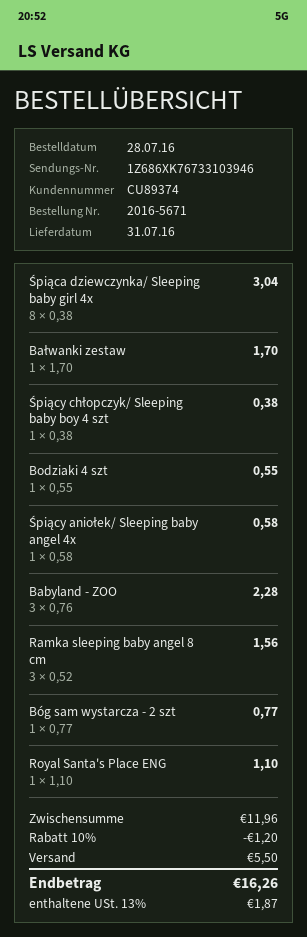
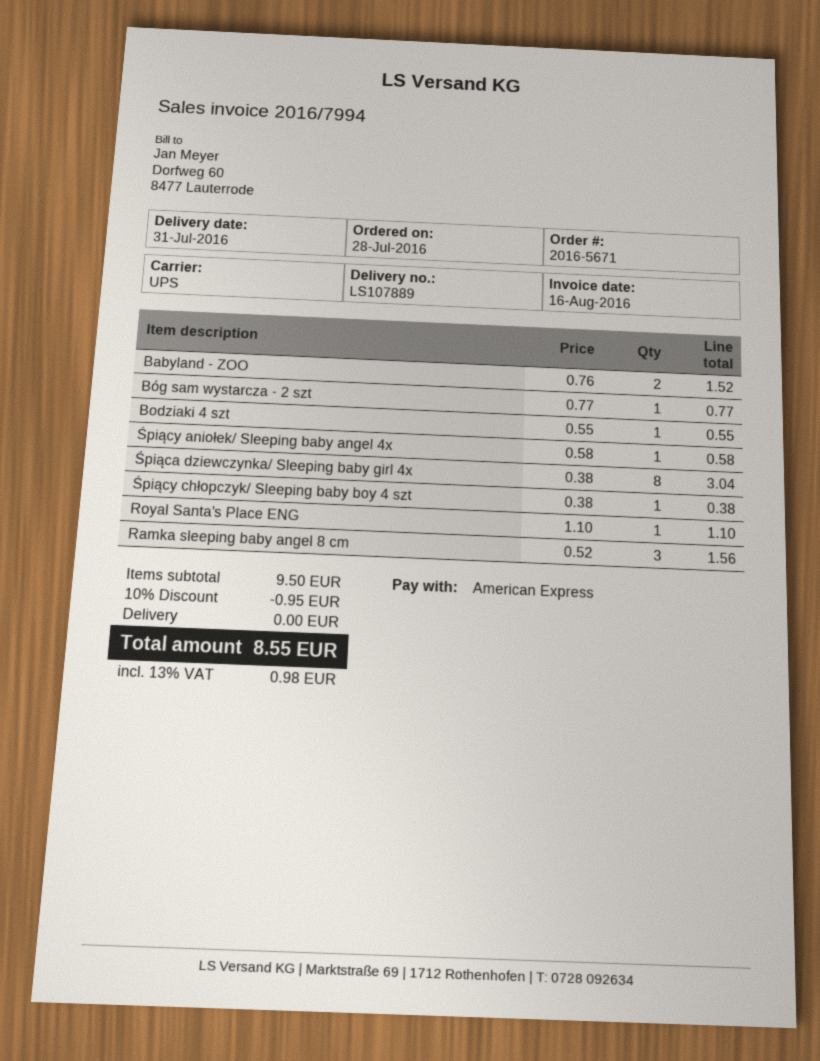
Bałwanki zestaw: 1 x 1.70 = 1.70 -> none
Babyland - ZOO: 3 x 0.76 = 2.28 -> 2 x 0.76 = 1.52
subtotal: 11.96 -> 9.50
discount: 10% = 1.20 -> 10% = 0.95
shipping: 5.50 -> 0.00
tax: 13% = 1.87 -> 13% = 0.98
total: 16.26 -> 8.55

